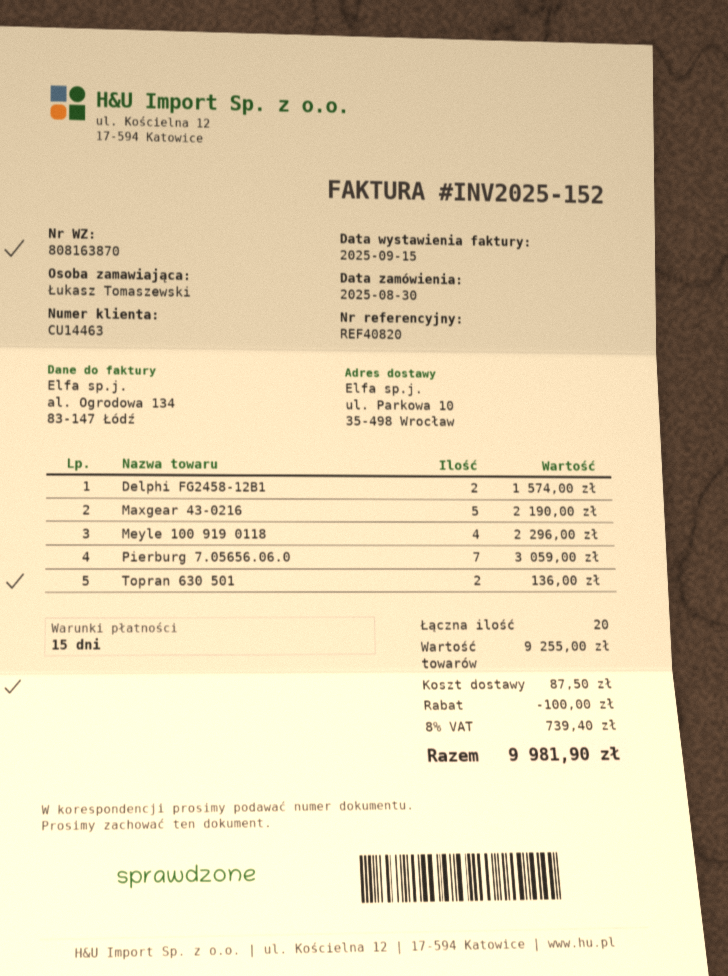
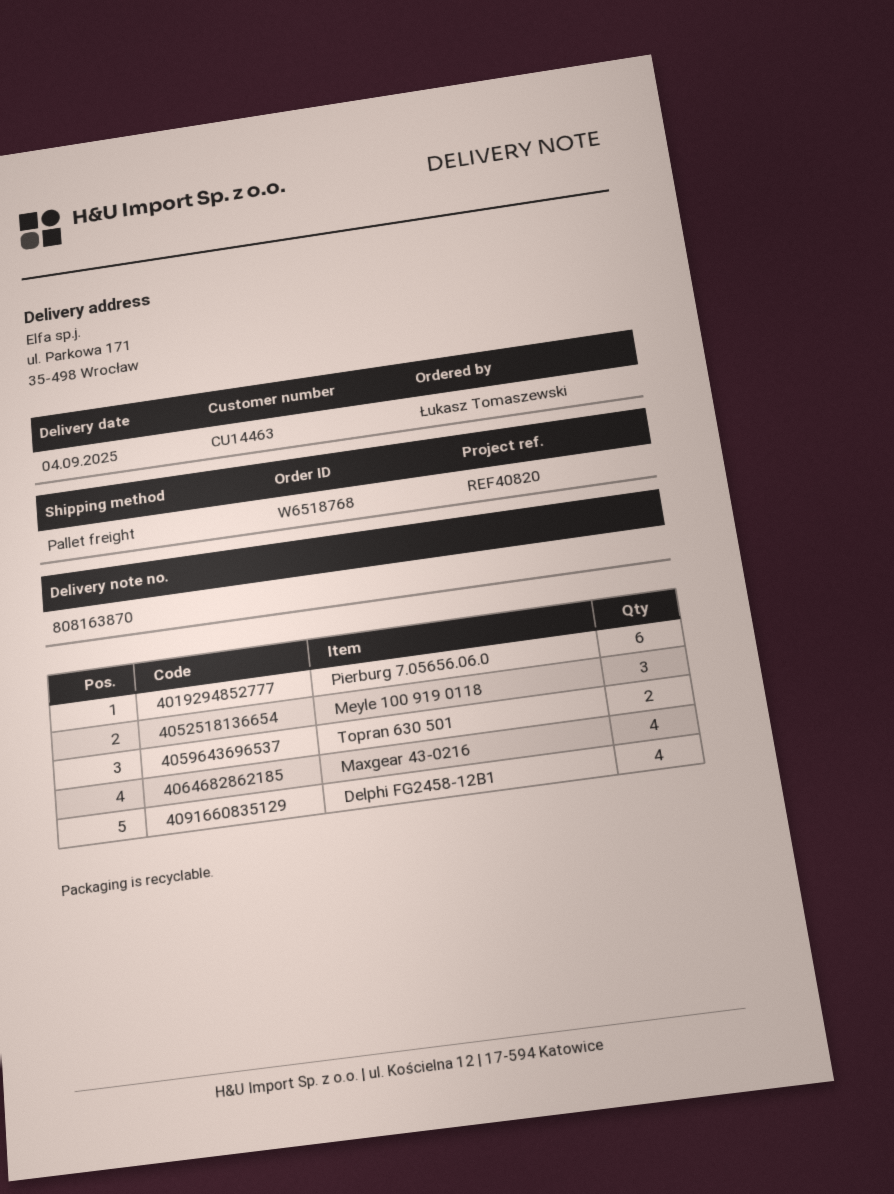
ship to: ul. Parkowa 10, 35-498 Wrocław -> ul. Parkowa 171, 35-498 Wrocław
Delphi FG2458-12B1: 2 -> 4
Maxgear 43-0216: 5 -> 4
Meyle 100 919 0118: 4 -> 3
Pierburg 7.05656.06.0: 7 -> 6

